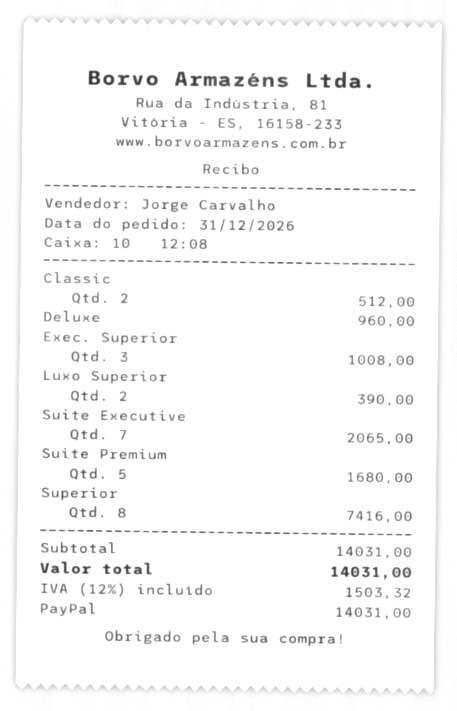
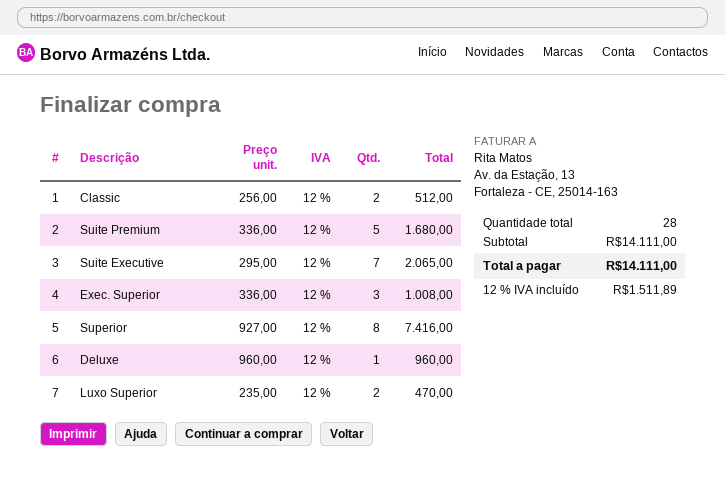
Luxo Superior: 2 for 390.00 -> 2 for 470.00
subtotal: 14031.00 -> 14111.00
tax: 12% = 1503.32 -> 12% = 1511.89
total: 14031.00 -> 14111.00

